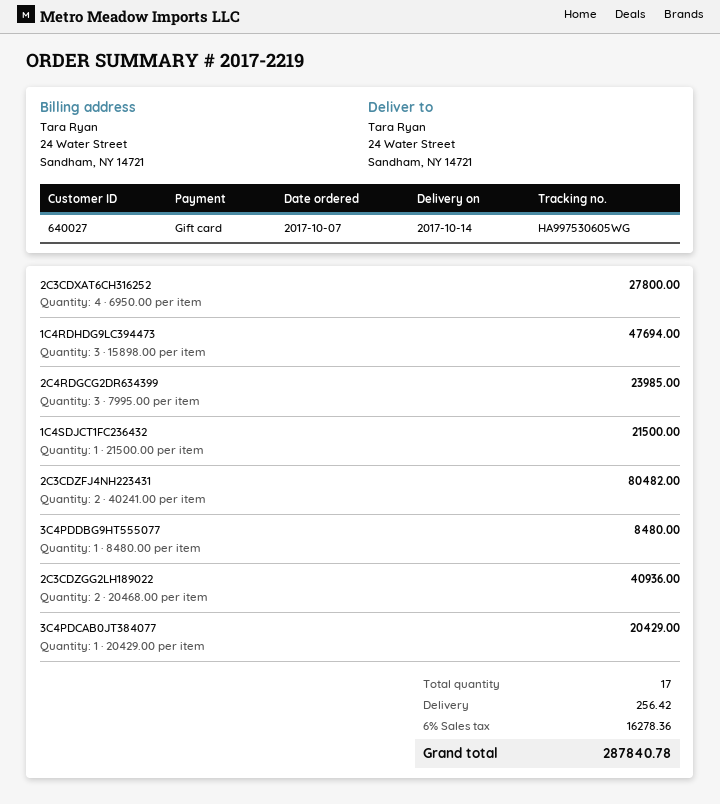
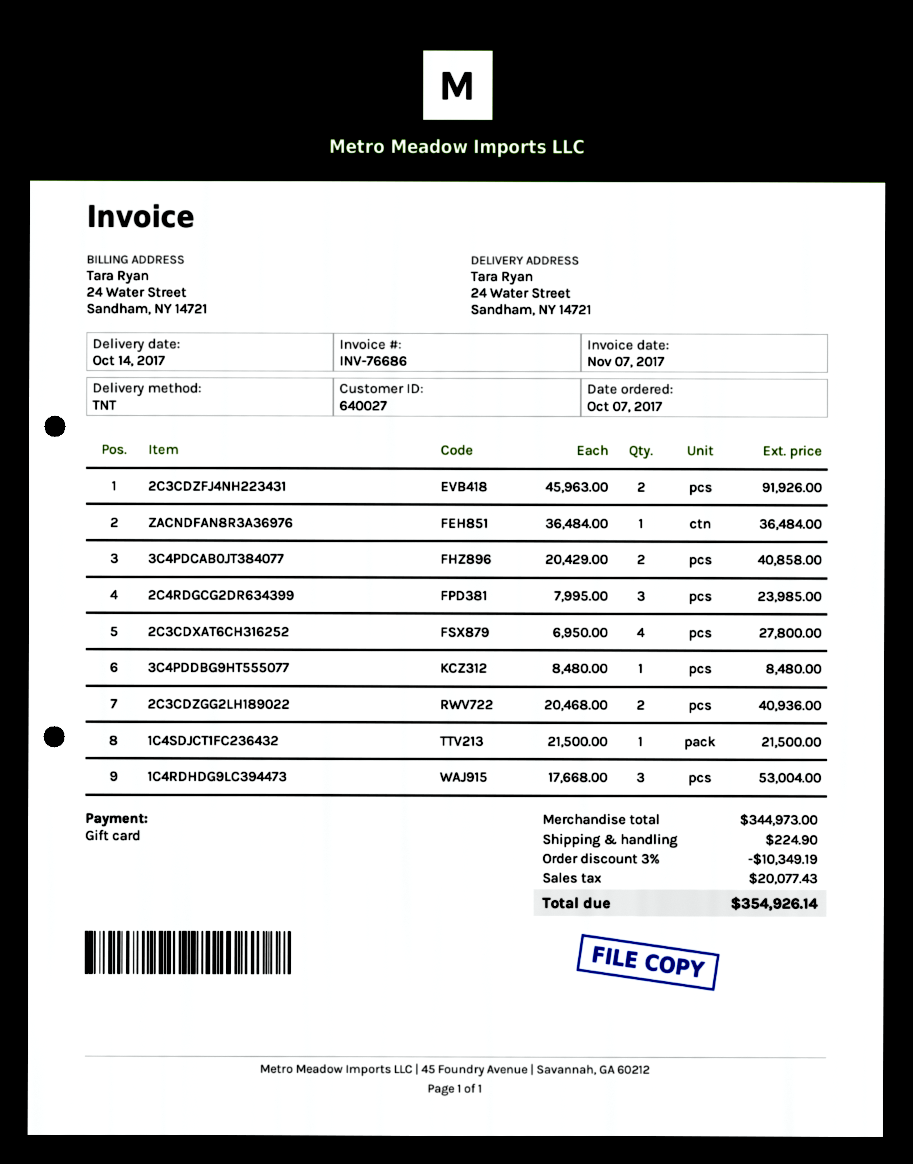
1C4RDHDG9LC394473: 3 x 15898.00 = 47694.00 -> 3 x 17668.00 = 53004.00
2C3CDZFJ4NH223431: 2 x 40241.00 = 80482.00 -> 2 x 45963.00 = 91926.00
3C4PDCAB0JT384077: 1 x 20429.00 = 20429.00 -> 2 x 20429.00 = 40858.00
ZACNDFAN8R3A36976: none -> 1 x 36484.00 = 36484.00
discount: none -> 3% = 10349.19
shipping: 256.42 -> 224.90
tax: 16278.36 -> 20077.43
total: 287840.78 -> 354926.14

